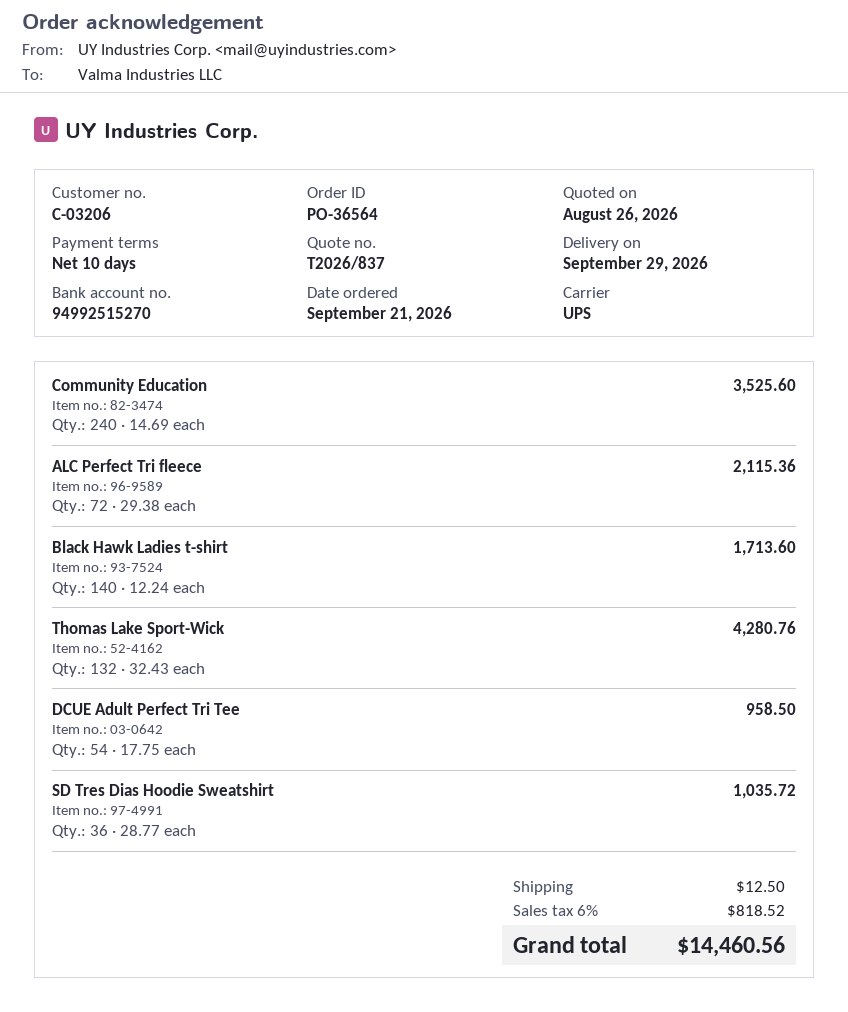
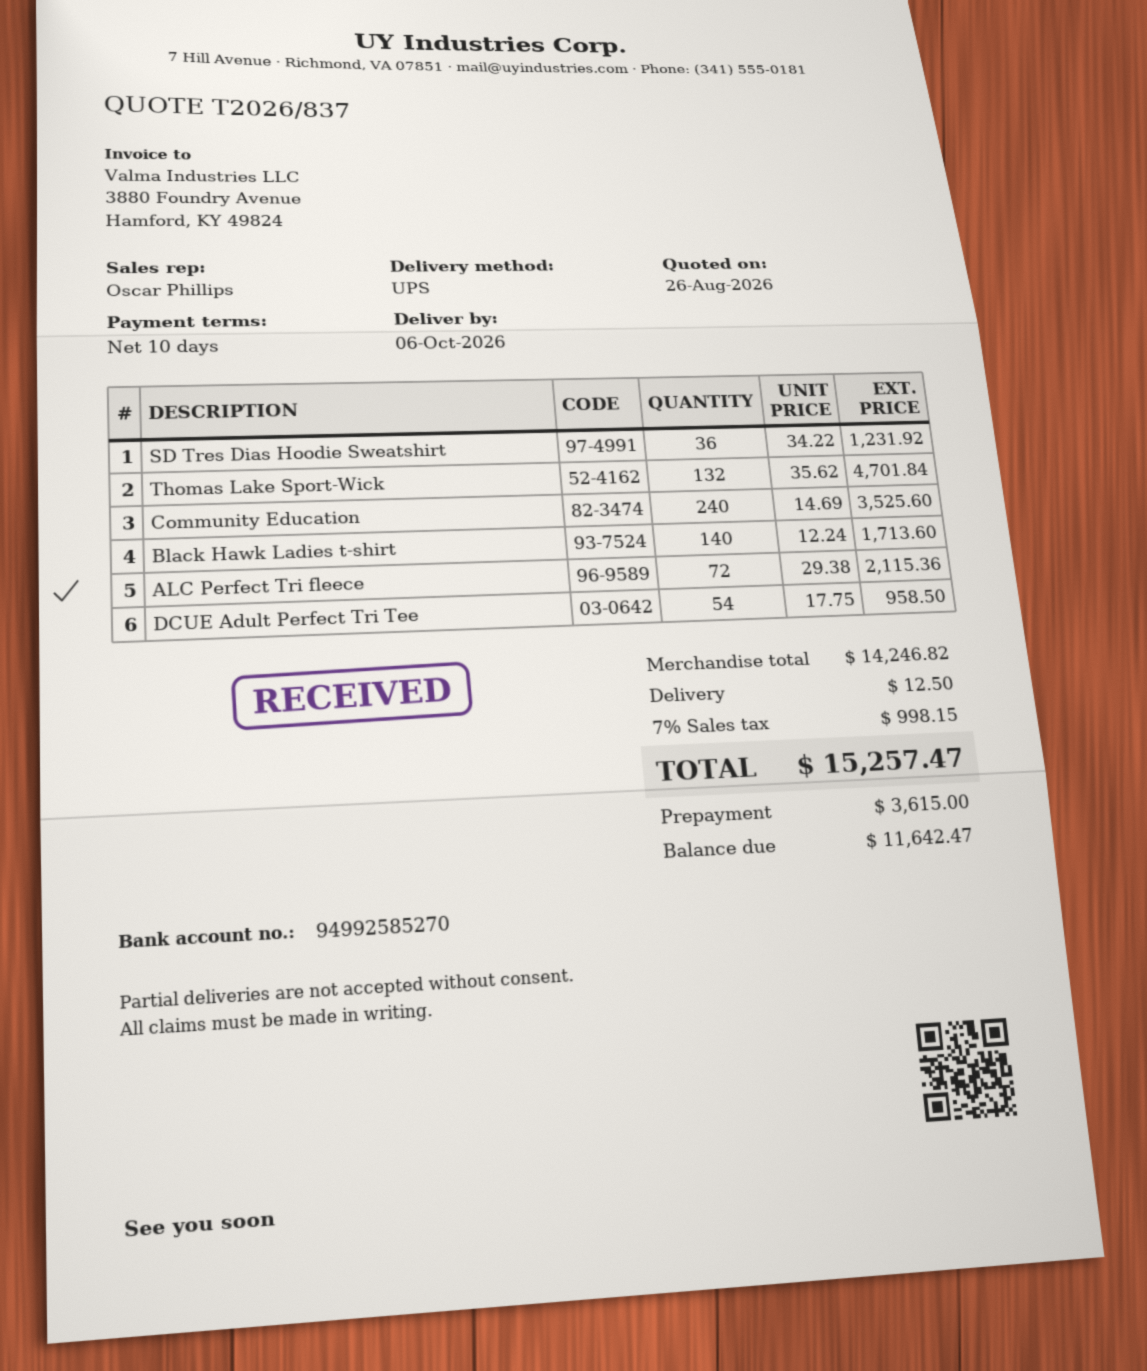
delivery date: 2026-09-29 -> 2026-10-06
bank account: 94992515270 -> 94992585270
Thomas Lake Sport-Wick: 132 x 32.43 = 4280.76 -> 132 x 35.62 = 4701.84
SD Tres Dias Hoodie Sweatshirt: 36 x 28.77 = 1035.72 -> 36 x 34.22 = 1231.92
tax: 6% = 818.52 -> 7% = 998.15
total: 14460.56 -> 15257.47

